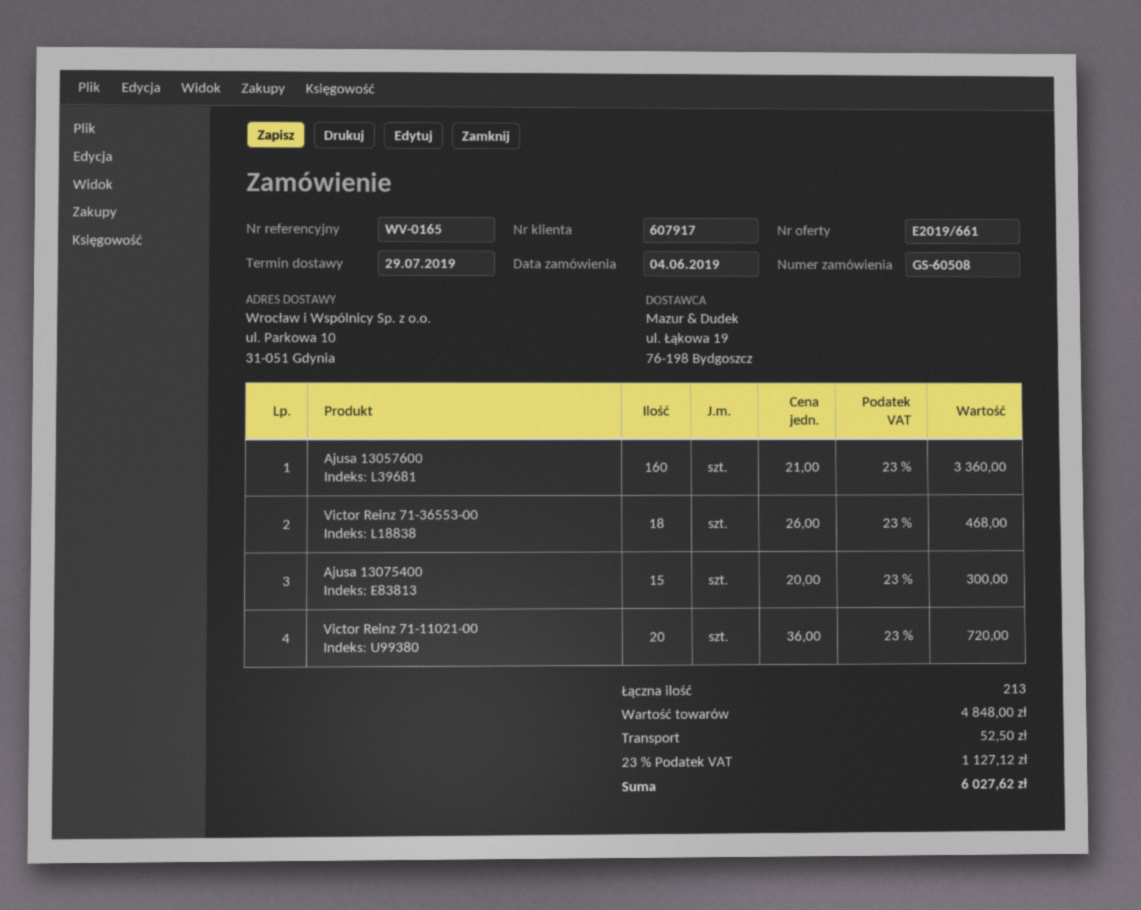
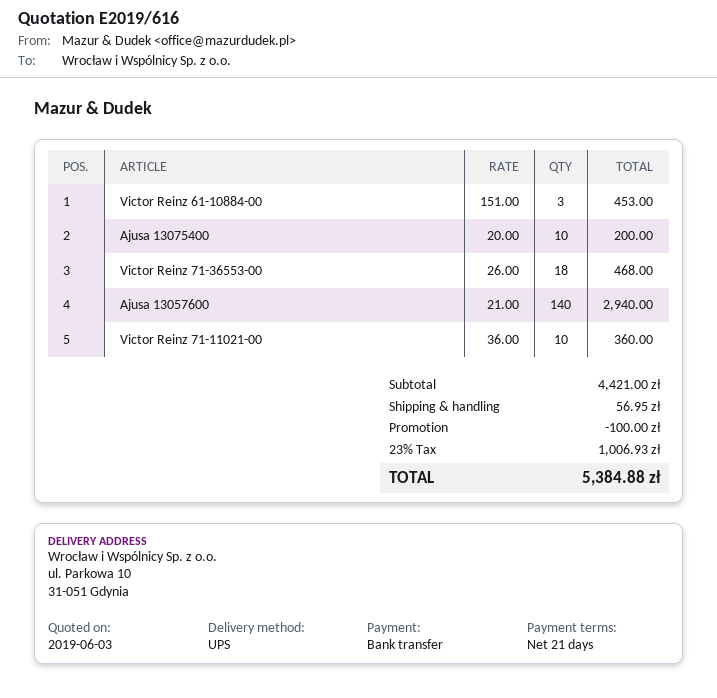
quote number: E2019/661 -> E2019/616
Ajusa 13057600: 160 x 21.00 = 3360.00 -> 140 x 21.00 = 2940.00
Ajusa 13075400: 15 x 20.00 = 300.00 -> 10 x 20.00 = 200.00
Victor Reinz 71-11021-00: 20 x 36.00 = 720.00 -> 10 x 36.00 = 360.00
Victor Reinz 61-10884-00: none -> 3 x 151.00 = 453.00
subtotal: 4848.00 -> 4421.00
discount: none -> 100.00
shipping: 52.50 -> 56.95
tax: 23% = 1127.12 -> 23% = 1006.93
total: 6027.62 -> 5384.88

